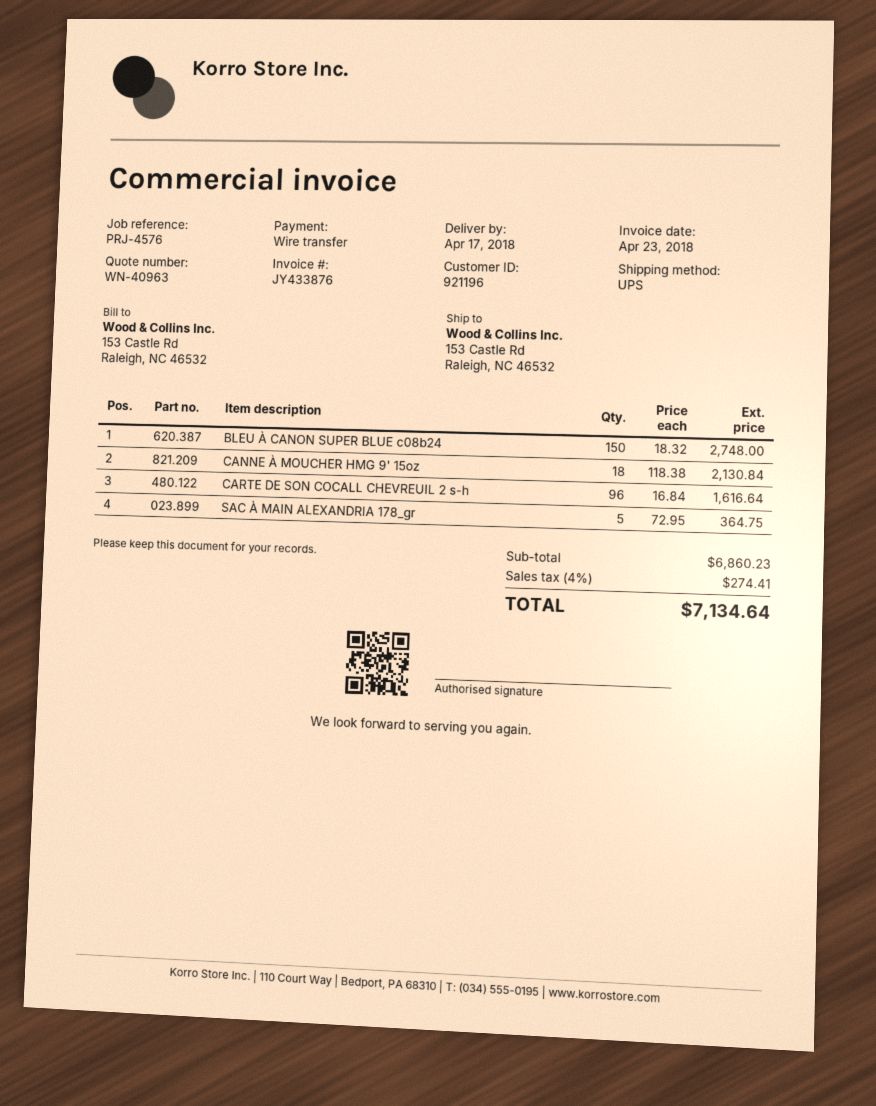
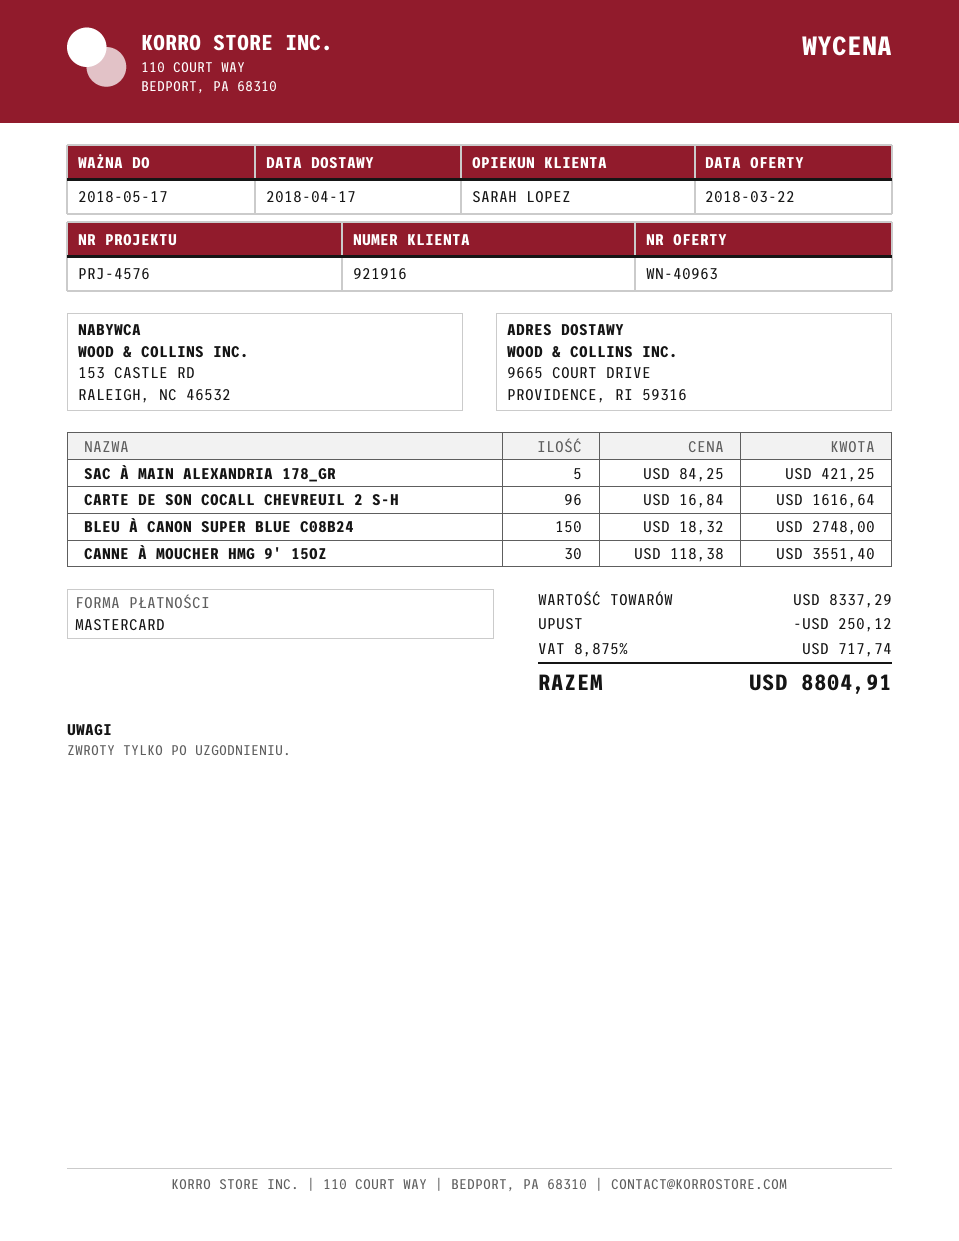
customer number: 921196 -> 921916
payment method: bank transfer -> Mastercard
ship to: 153 Castle Rd, Raleigh, NC 46532 -> 9665 COURT DRIVE, PROVIDENCE, RI 59316
CANNE À MOUCHER HMG 9' 15oz: 18 x 118.38 = 2130.84 -> 30 x 118.38 = 3551.40
SAC À MAIN ALEXANDRIA 178_gr: 5 x 72.95 = 364.75 -> 5 x 84.25 = 421.25
subtotal: 6860.23 -> 8337.29
discount: none -> 250.12
tax: 4% = 274.41 -> 8.875% = 717.74
total: 7134.64 -> 8804.91

